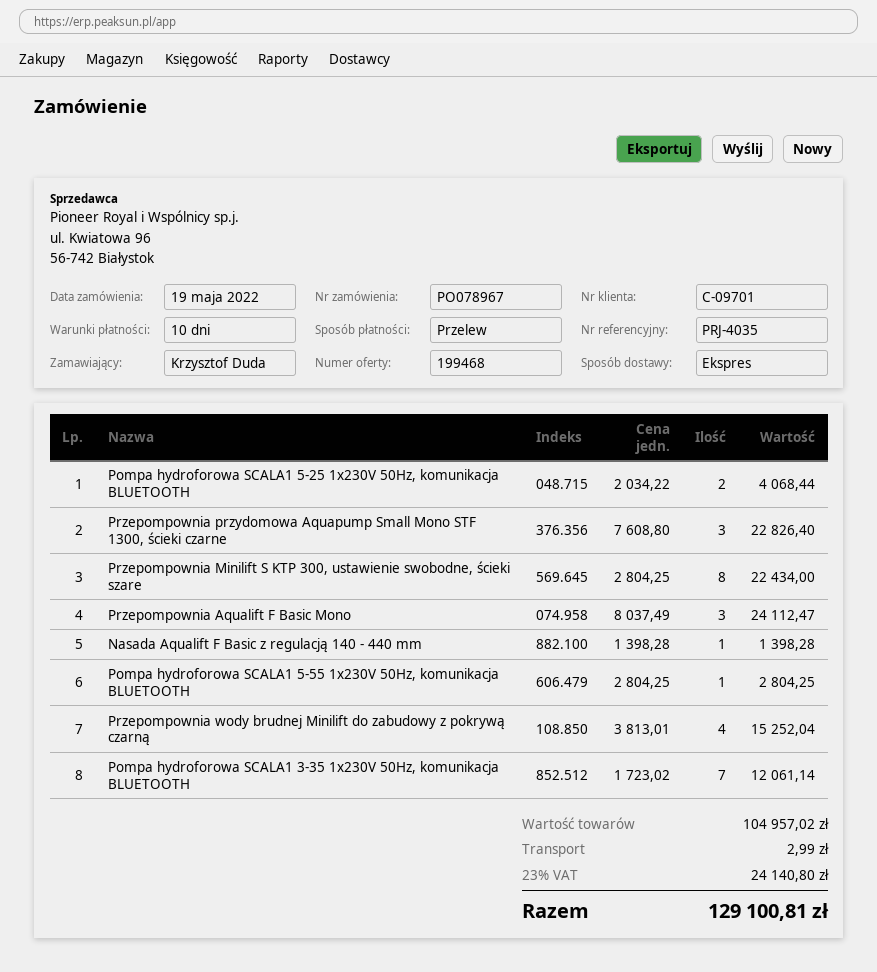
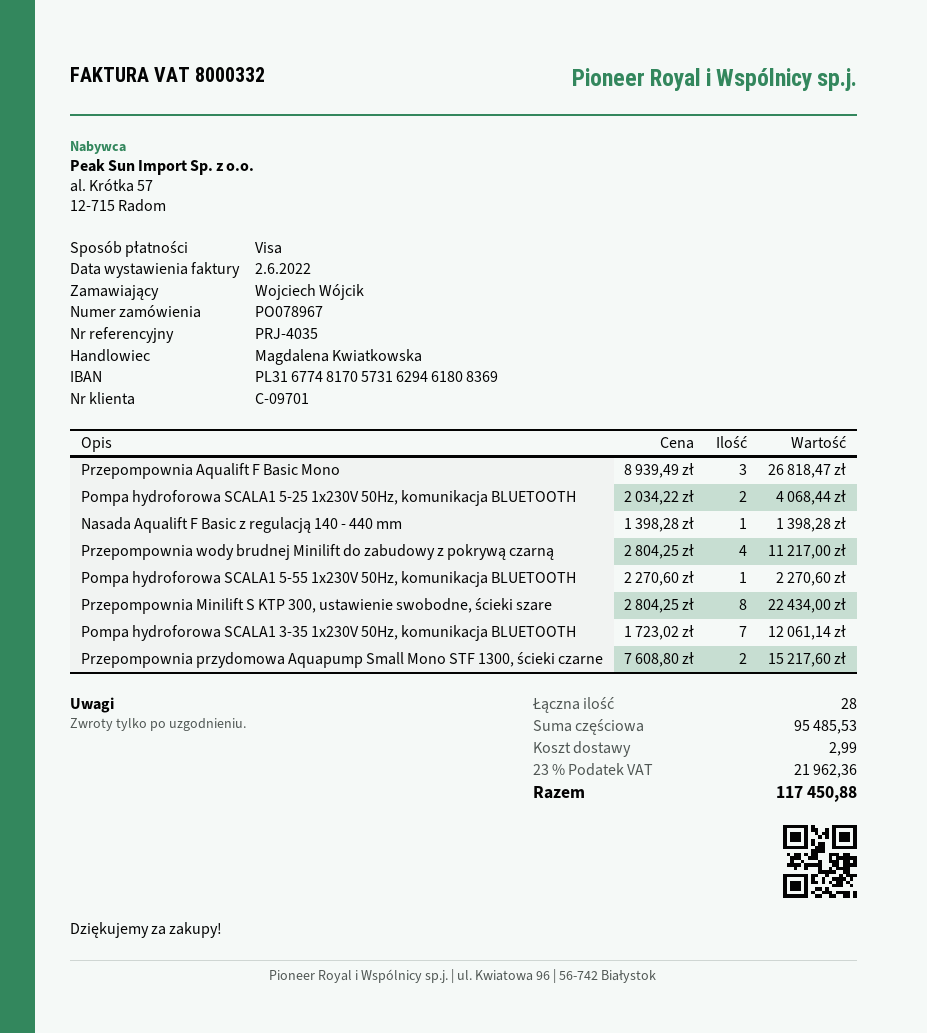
ordered by: Krzysztof Duda -> Wojciech Wójcik
payment method: bank transfer -> Visa
Przepompownia przydomowa Aquapump Small Mono STF 1300, ścieki czarne: 3 x 7608.80 = 22826.40 -> 2 x 7608.80 = 15217.60
Przepompownia Aqualift F Basic Mono: 3 x 8037.49 = 24112.47 -> 3 x 8939.49 = 26818.47
Pompa hydroforowa SCALA1 5-55 1x230V 50Hz, komunikacja BLUETOOTH: 1 x 2804.25 = 2804.25 -> 1 x 2270.60 = 2270.60
Przepompownia wody brudnej Minilift do zabudowy z pokrywą czarną: 4 x 3813.01 = 15252.04 -> 4 x 2804.25 = 11217.00
subtotal: 104957.02 -> 95485.53
tax: 23% = 24140.80 -> 23% = 21962.36
total: 129100.81 -> 117450.88

